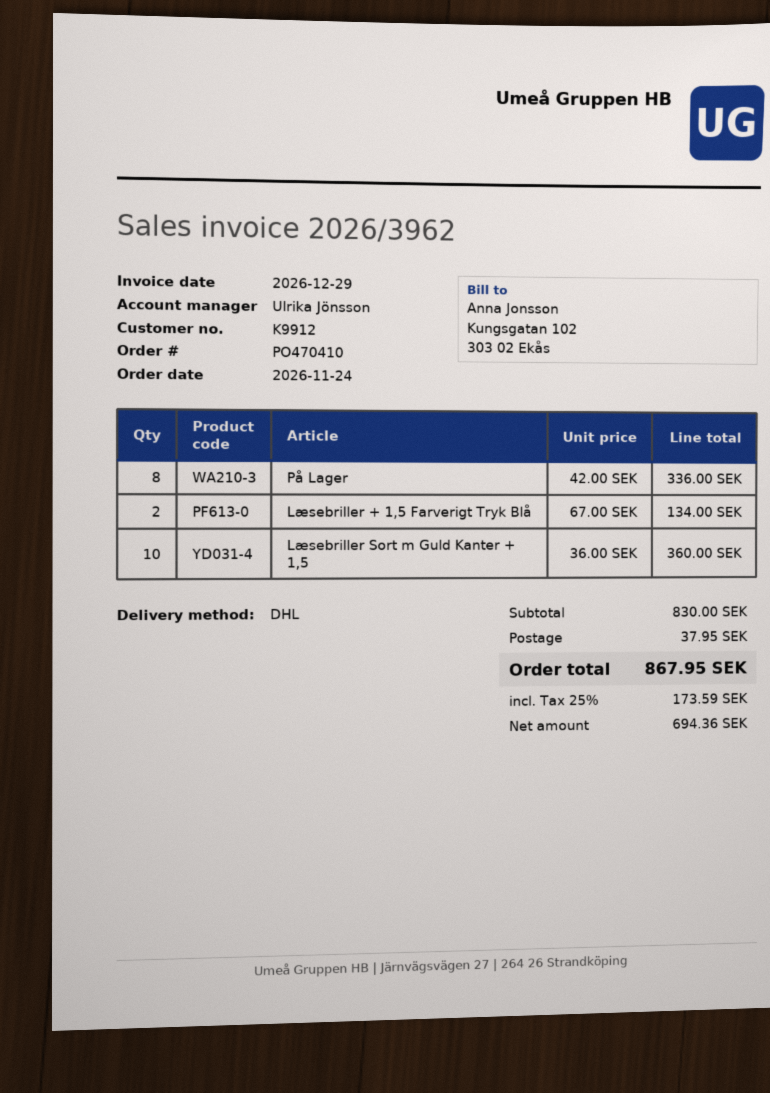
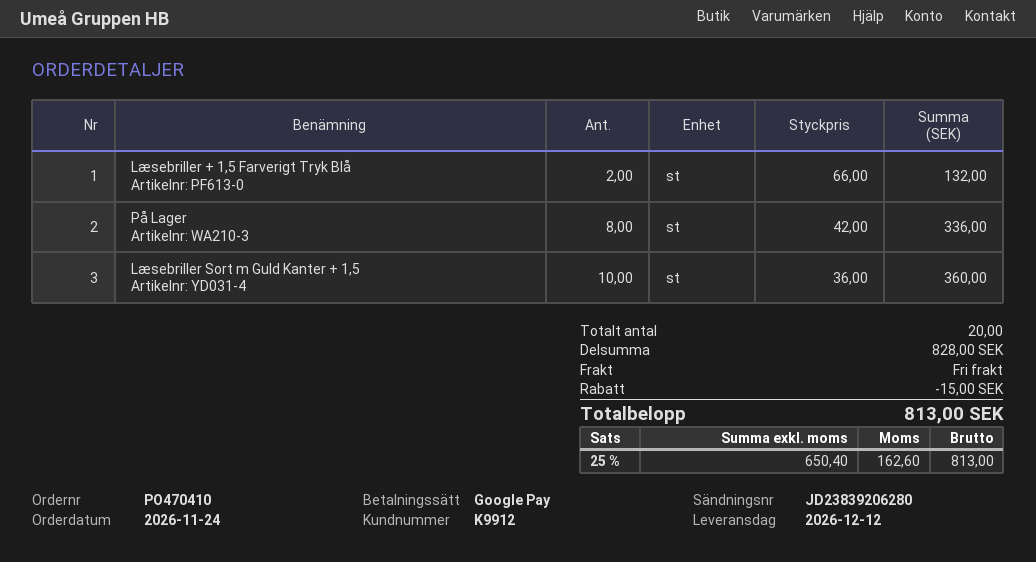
Læsebriller + 1,5 Farverigt Tryk Blå: 2 x 67.00 = 134.00 -> 2 x 66.00 = 132.00
subtotal: 830.00 -> 828.00
discount: none -> 15.00
shipping: 37.95 -> 0.00
net: 694.36 -> 650.40
tax: 25% = 173.59 -> 25% = 162.60
total: 867.95 -> 813.00

